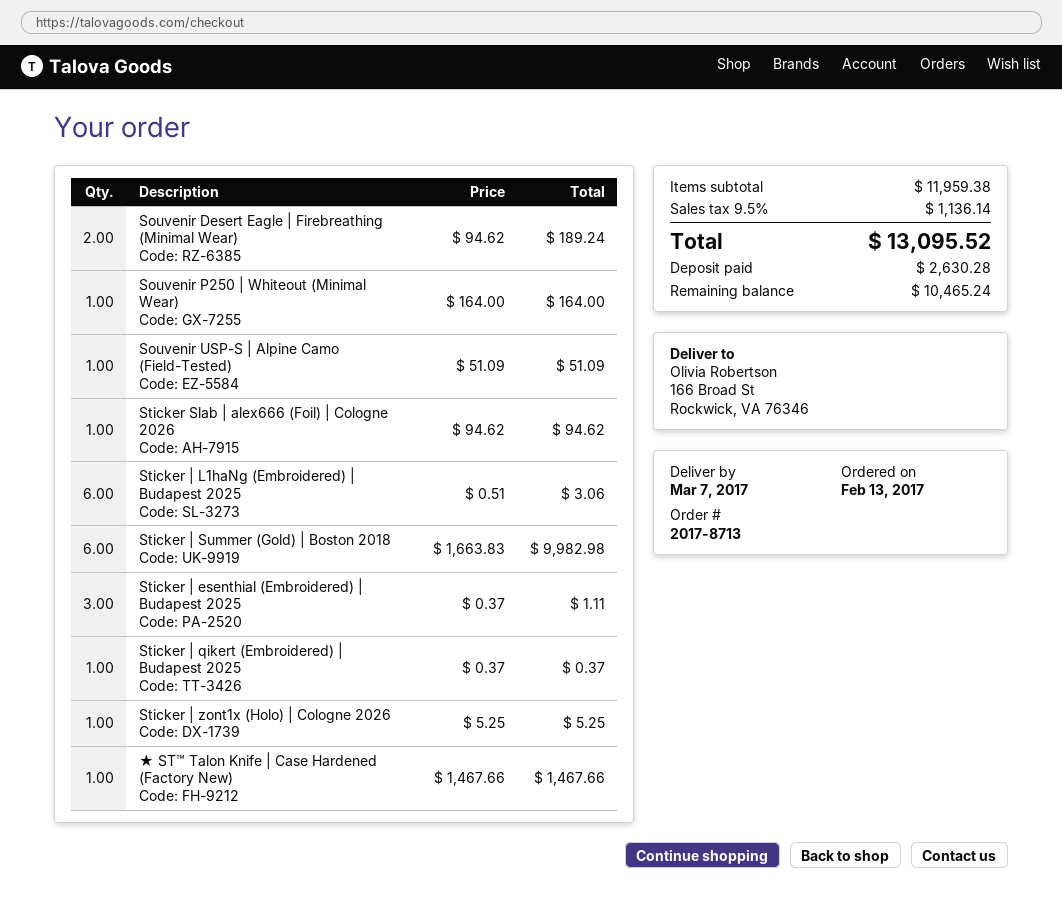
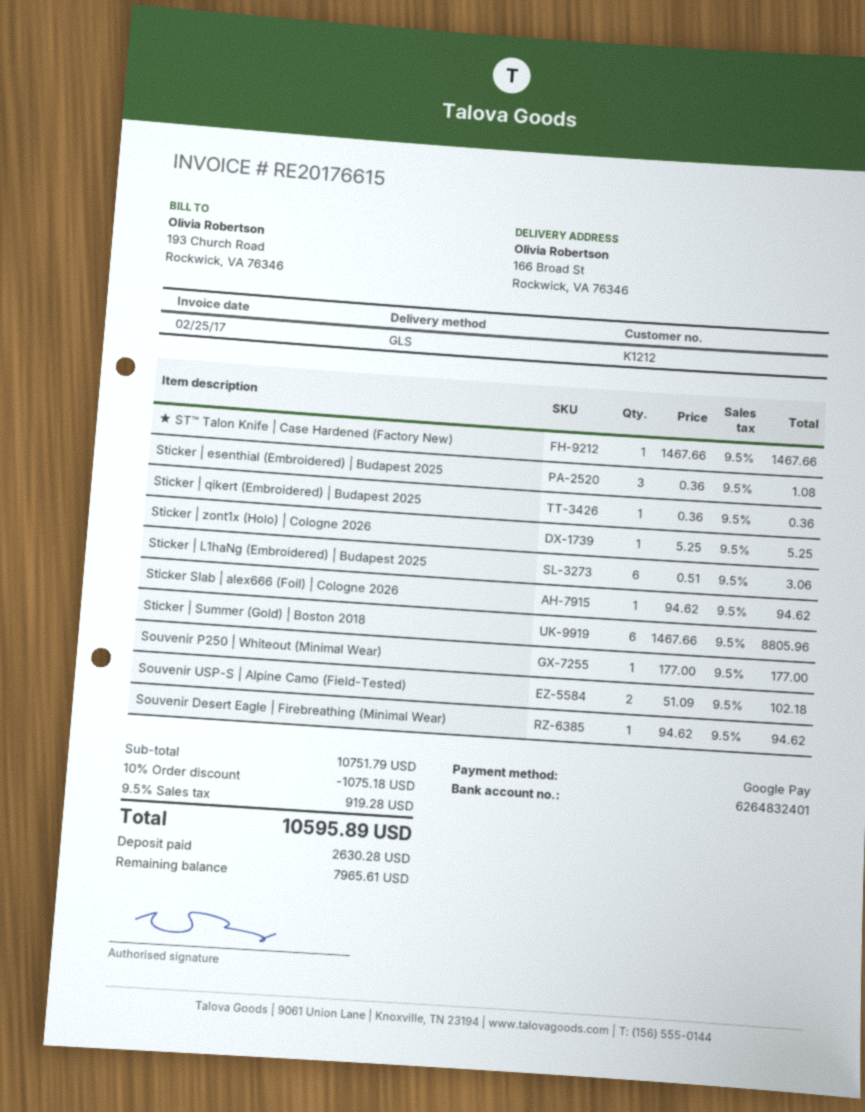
Souvenir Desert Eagle | Firebreathing (Minimal Wear): 2 x 94.62 = 189.24 -> 1 x 94.62 = 94.62
Souvenir P250 | Whiteout (Minimal Wear): 1 x 164.00 = 164.00 -> 1 x 177.00 = 177.00
Souvenir USP-S | Alpine Camo (Field-Tested): 1 x 51.09 = 51.09 -> 2 x 51.09 = 102.18
Sticker | Summer (Gold) | Boston 2018: 6 x 1663.83 = 9982.98 -> 6 x 1467.66 = 8805.96
Sticker | esenthial (Embroidered) | Budapest 2025: 3 x 0.37 = 1.11 -> 3 x 0.36 = 1.08
Sticker | qikert (Embroidered) | Budapest 2025: 1 x 0.37 = 0.37 -> 1 x 0.36 = 0.36
subtotal: 11959.38 -> 10751.79
discount: none -> 10% = 1075.18
tax: 9.5% = 1136.14 -> 9.5% = 919.28
total: 13095.52 -> 10595.89
balance: 10465.24 -> 7965.61

